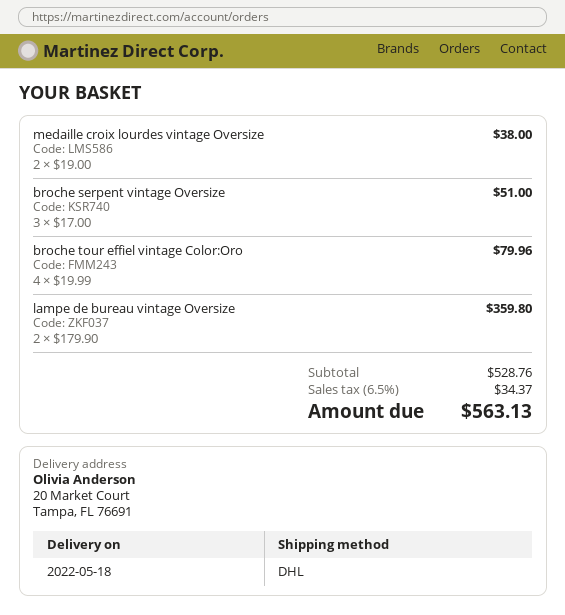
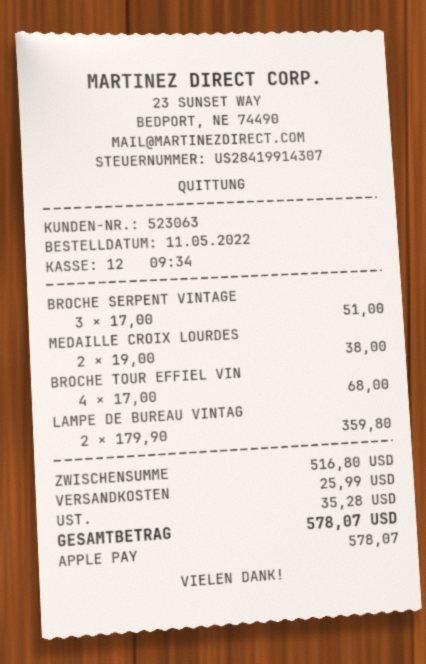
broche tour effiel vintage Color:Oro: 4 x 19.99 = 79.96 -> 4 x 17.00 = 68.00
subtotal: 528.76 -> 516.80
shipping: none -> 25.99
tax: 34.37 -> 35.28
total: 563.13 -> 578.07

